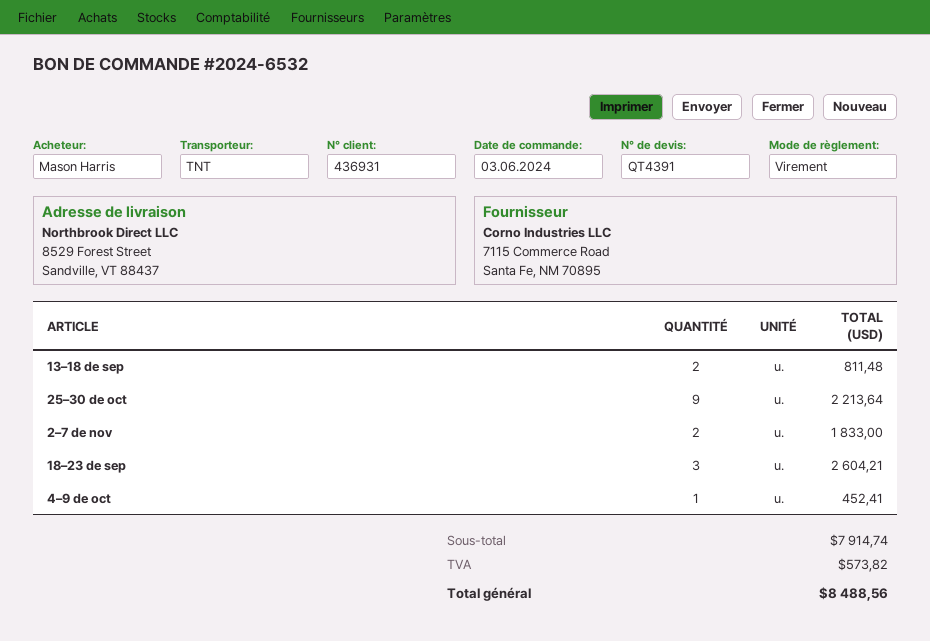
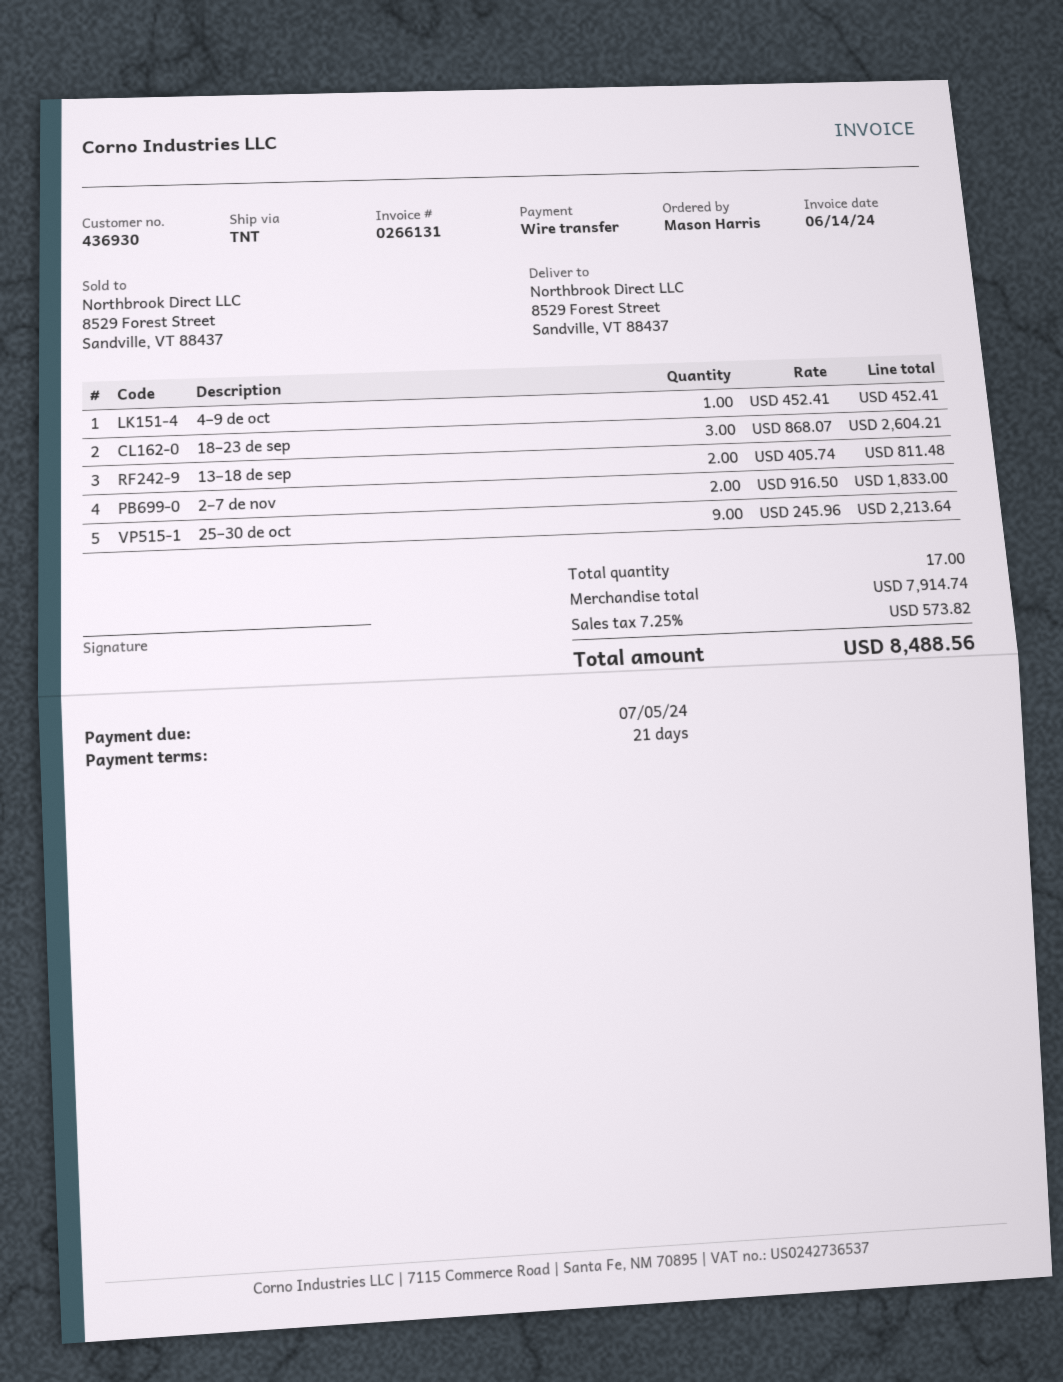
customer number: 436931 -> 436930

